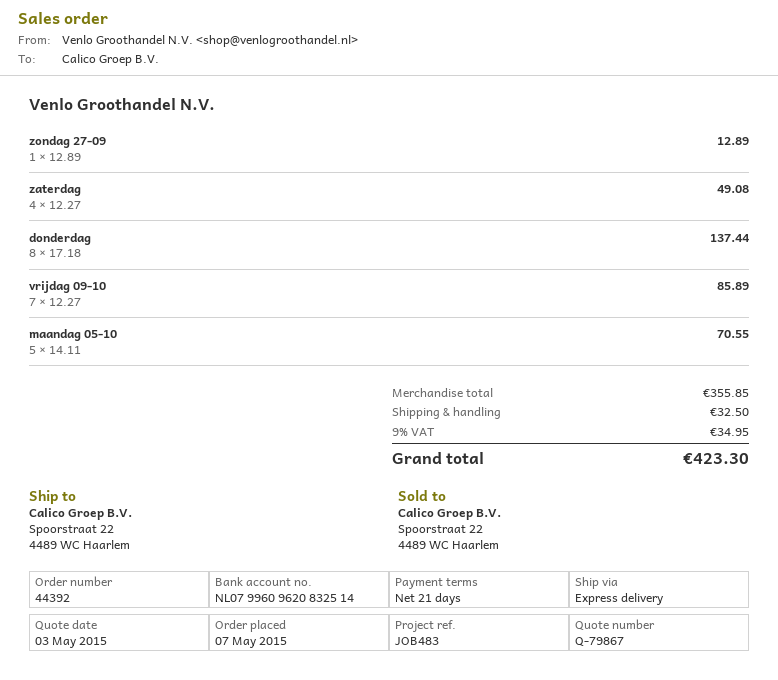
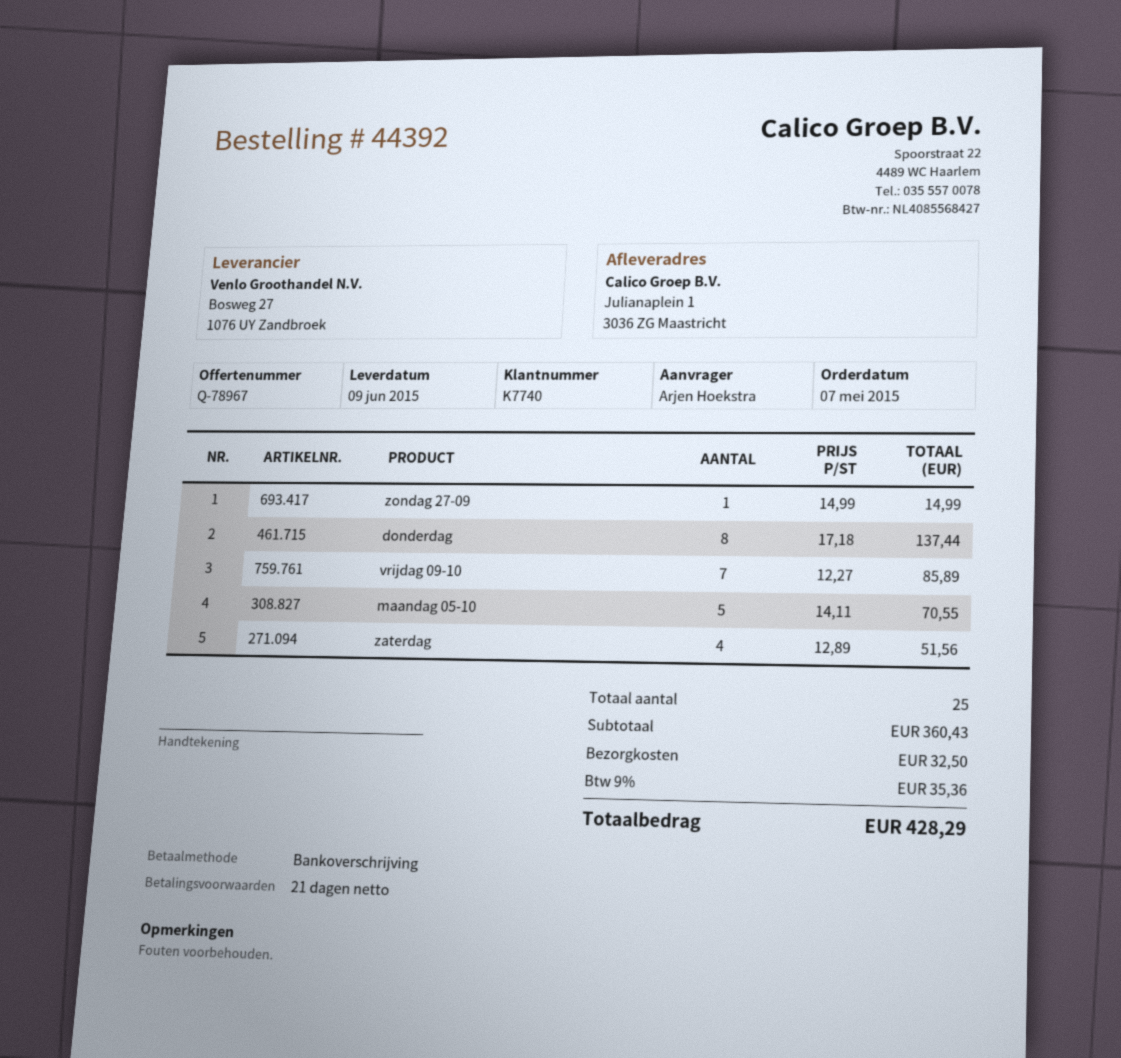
quote number: Q-79867 -> Q-78967
ship to: Spoorstraat 22, 4489 WC Haarlem -> Julianaplein 1, 3036 ZG Maastricht
zondag 27-09: 1 x 12.89 = 12.89 -> 1 x 14.99 = 14.99
zaterdag: 4 x 12.27 = 49.08 -> 4 x 12.89 = 51.56
subtotal: 355.85 -> 360.43
tax: 9% = 34.95 -> 9% = 35.36
total: 423.30 -> 428.29

